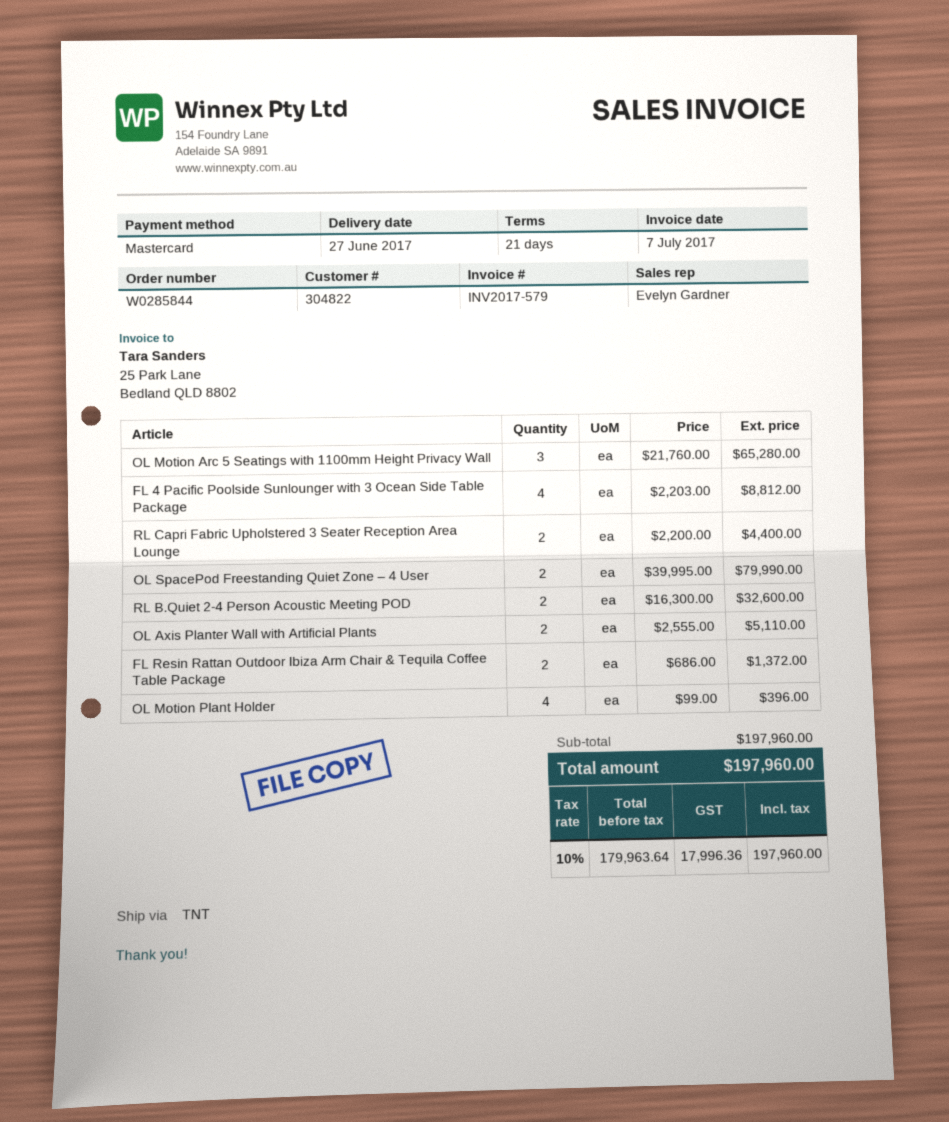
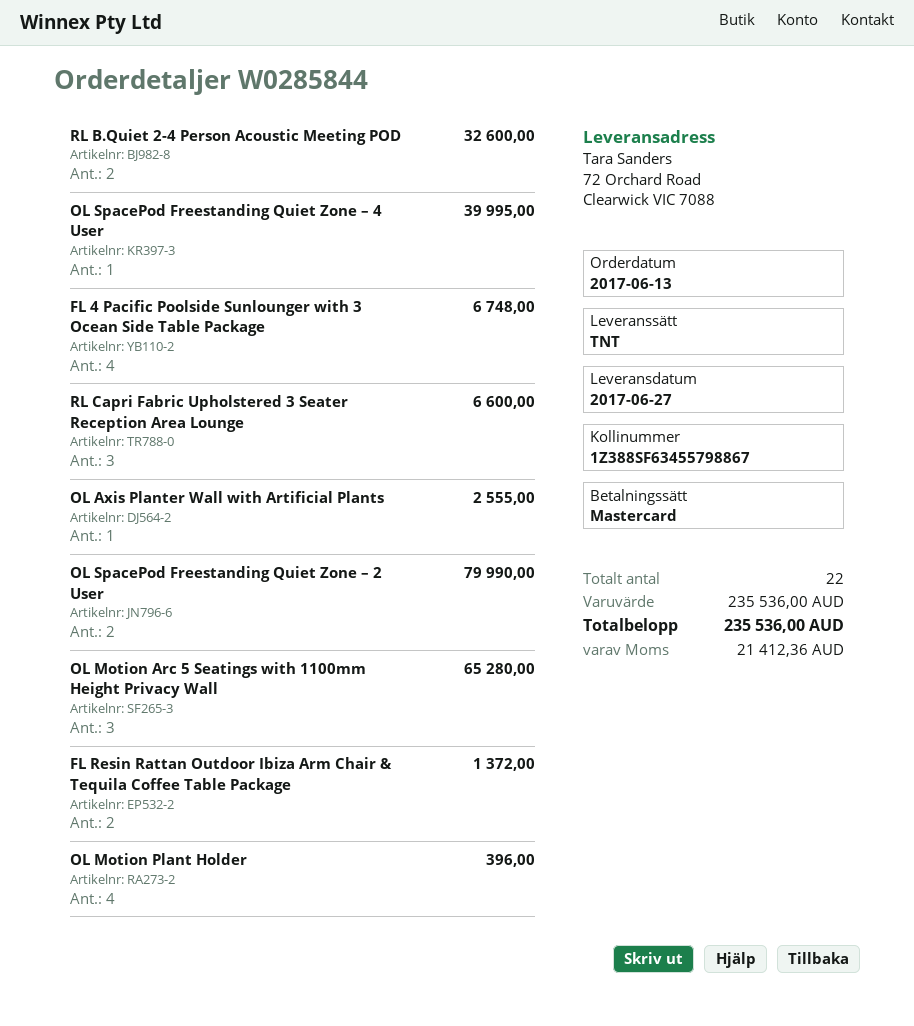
FL 4 Pacific Poolside Sunlounger with 3 Ocean Side Table Package: 4 for 8812.00 -> 4 for 6748.00
RL Capri Fabric Upholstered 3 Seater Reception Area Lounge: 2 for 4400.00 -> 3 for 6600.00
OL SpacePod Freestanding Quiet Zone – 4 User: 2 for 79990.00 -> 1 for 39995.00
OL Axis Planter Wall with Artificial Plants: 2 for 5110.00 -> 1 for 2555.00
OL SpacePod Freestanding Quiet Zone – 2 User: none -> 2 for 79990.00
subtotal: 197960.00 -> 235536.00
tax: 17996.36 -> 21412.36
total: 197960.00 -> 235536.00

